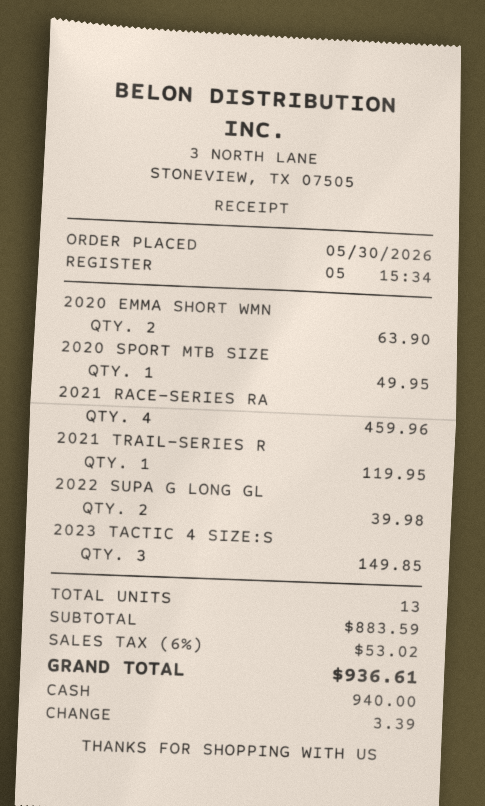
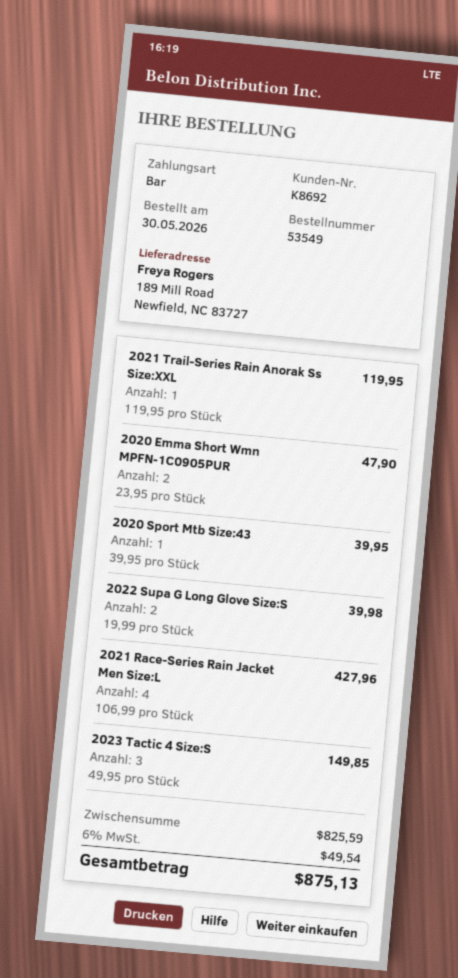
2020 EMMA SHORT WMN: 2 for 63.90 -> 2 for 47.90
2020 SPORT MTB SIZE: 1 for 49.95 -> 1 for 39.95
2021 RACE-SERIES RA: 4 for 459.96 -> 4 for 427.96
subtotal: 883.59 -> 825.59
tax: 6% = 53.02 -> 6% = 49.54
total: 936.61 -> 875.13

